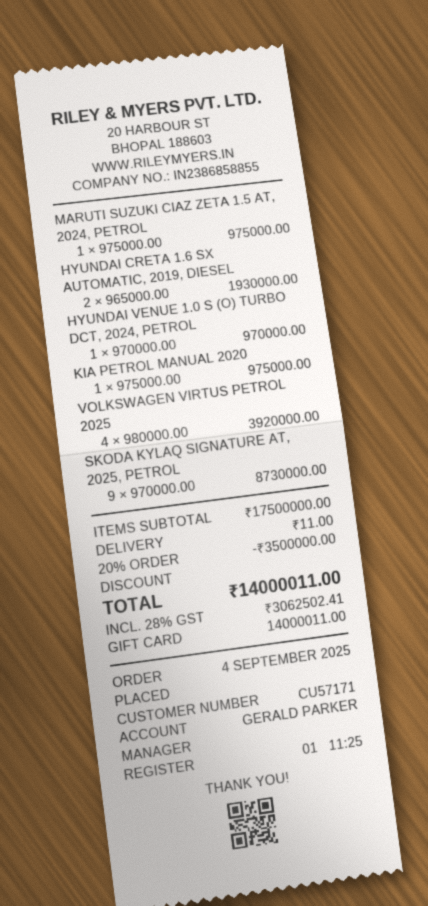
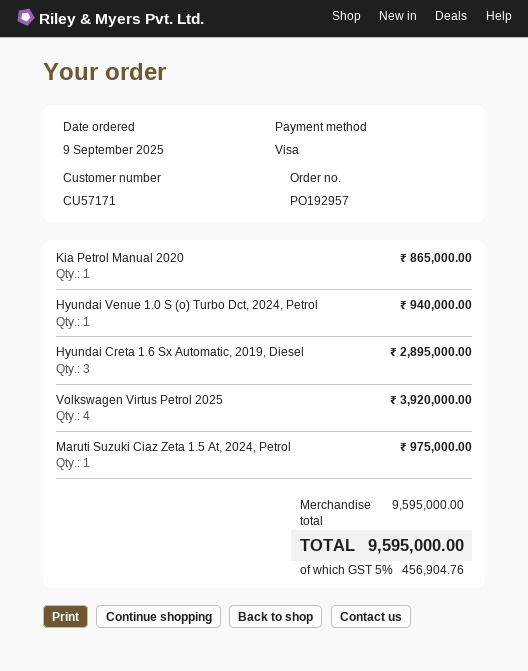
order date: 2025-09-04 -> 2025-09-09
payment method: gift card -> Visa
HYUNDAI CRETA 1.6 SX AUTOMATIC, 2019, DIESEL: 2 for 1930000.00 -> 3 for 2895000.00
HYUNDAI VENUE 1.0 S (O) TURBO DCT, 2024, PETROL: 1 for 970000.00 -> 1 for 940000.00
KIA PETROL MANUAL 2020: 1 for 975000.00 -> 1 for 865000.00
SKODA KYLAQ SIGNATURE AT, 2025, PETROL: 9 for 8730000.00 -> none
subtotal: 17500000.00 -> 9595000.00
discount: 20% = 3500000.00 -> none
shipping: 11.00 -> none
tax: 28% = 3062502.41 -> 5% = 456904.76
total: 14000011.00 -> 9595000.00

